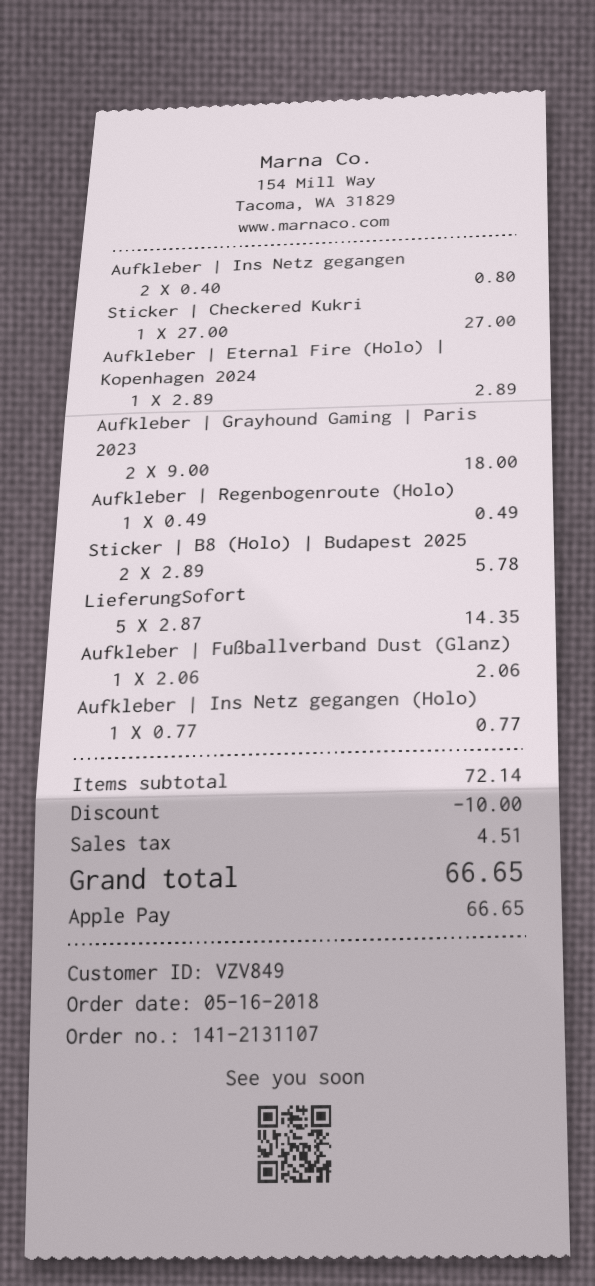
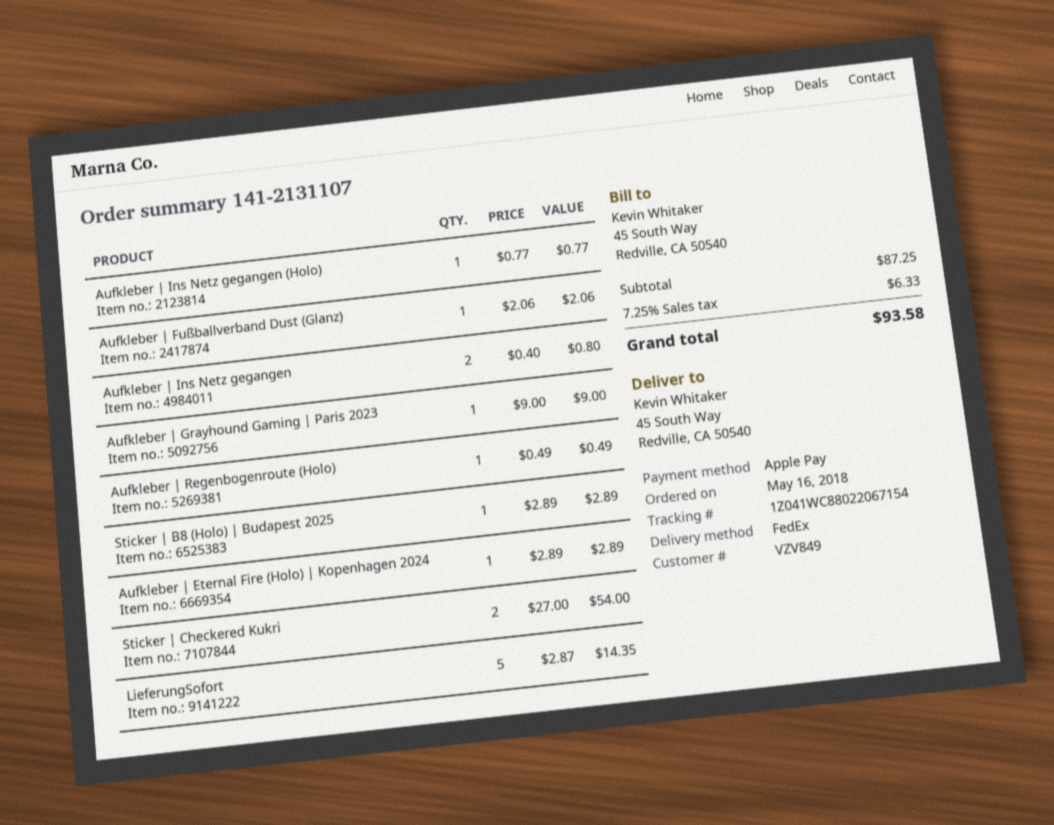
Sticker | Checkered Kukri: 1 x 27.00 = 27.00 -> 2 x 27.00 = 54.00
Aufkleber | Grayhound Gaming | Paris 2023: 2 x 9.00 = 18.00 -> 1 x 9.00 = 9.00
Sticker | B8 (Holo) | Budapest 2025: 2 x 2.89 = 5.78 -> 1 x 2.89 = 2.89
subtotal: 72.14 -> 87.25
discount: 10.00 -> none
tax: 4.51 -> 6.33
total: 66.65 -> 93.58

